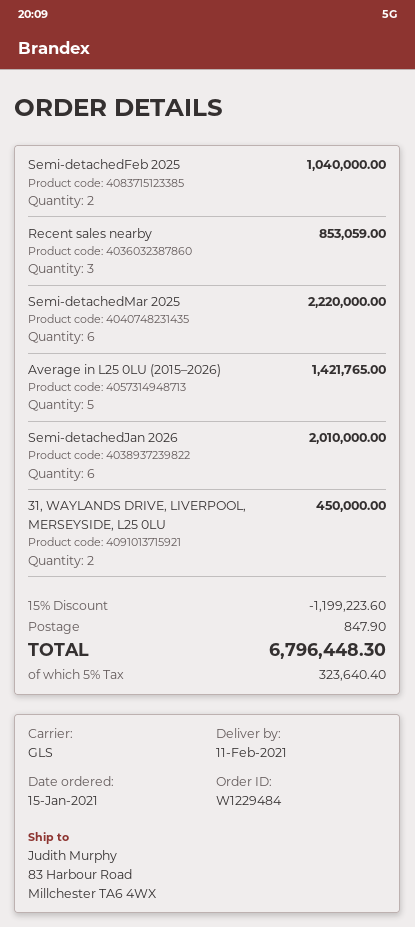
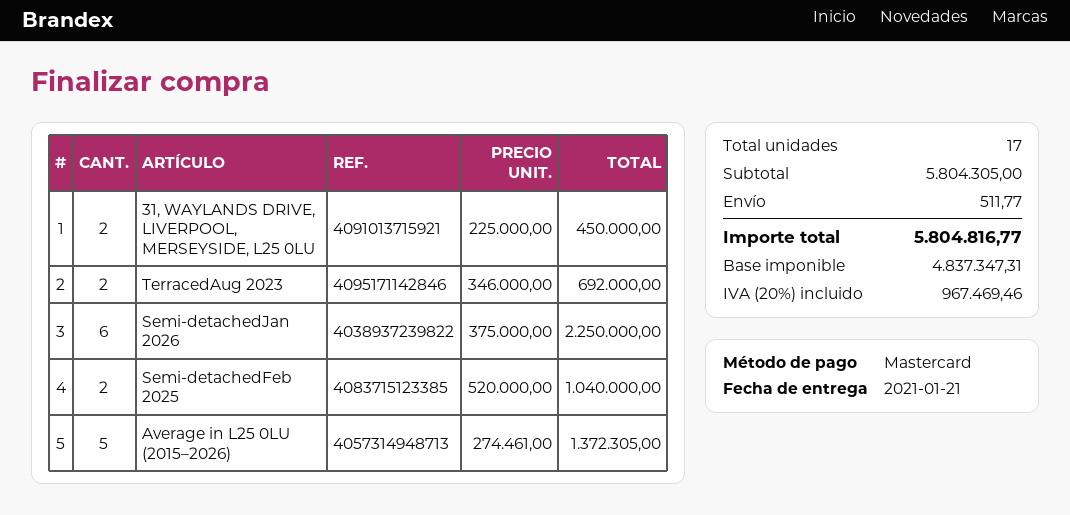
delivery date: 2021-02-11 -> 2021-01-21
Recent sales nearby: 3 for 853059.00 -> none
Semi-detachedMar 2025: 6 for 2220000.00 -> none
Average in L25 0LU (2015–2026): 5 for 1421765.00 -> 5 for 1372305.00
Semi-detachedJan 2026: 6 for 2010000.00 -> 6 for 2250000.00
TerracedAug 2023: none -> 2 for 692000.00
discount: 15% = 1199223.60 -> none
shipping: 847.90 -> 511.77
tax: 5% = 323640.40 -> 20% = 967469.46
total: 6796448.30 -> 5804816.77

